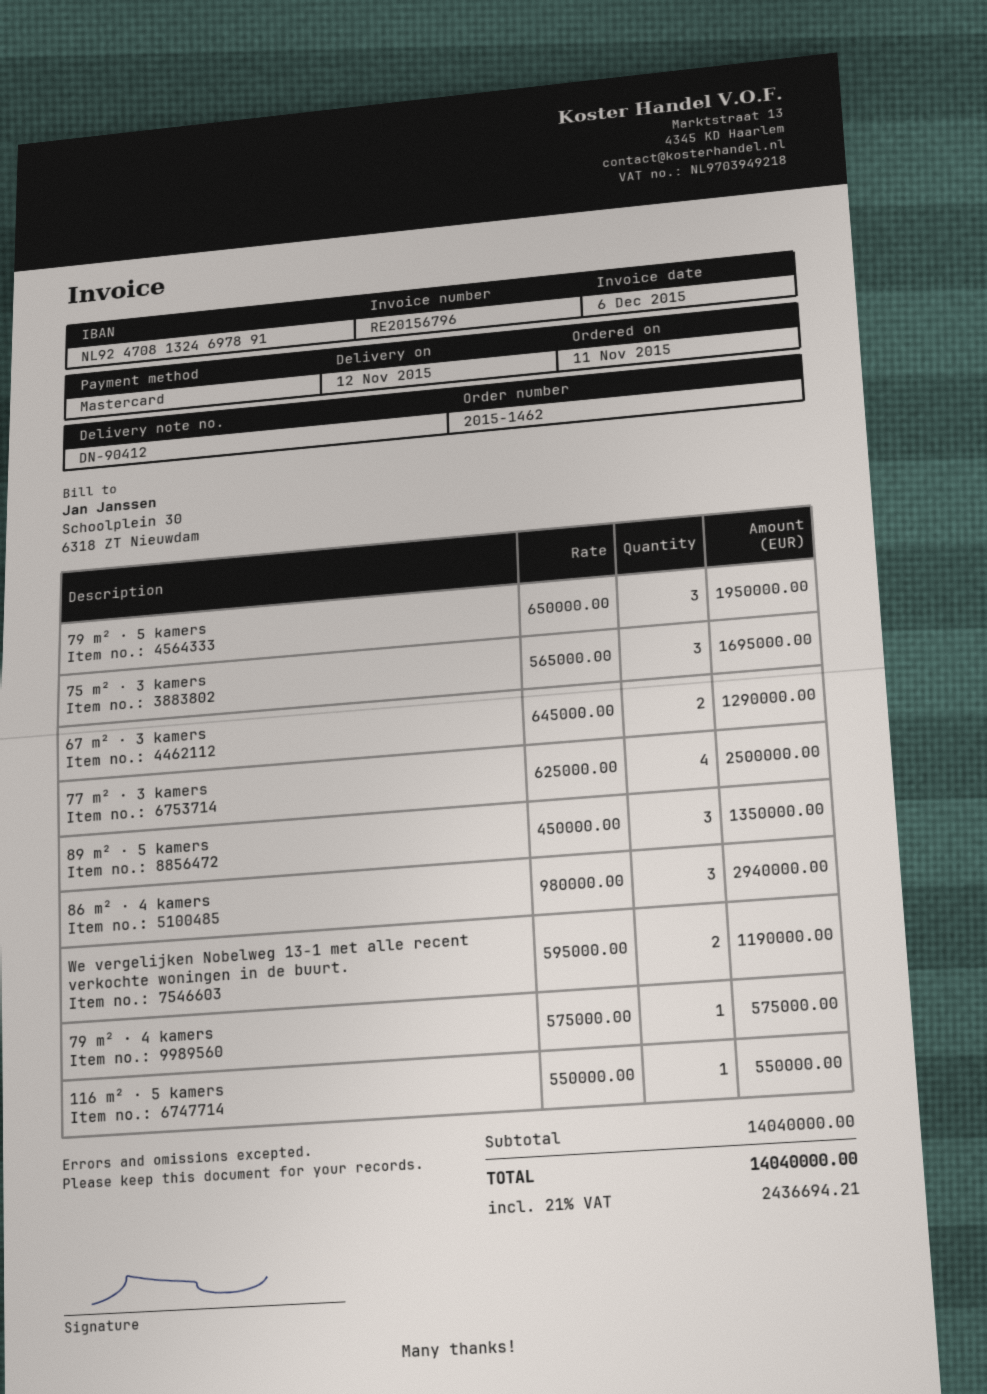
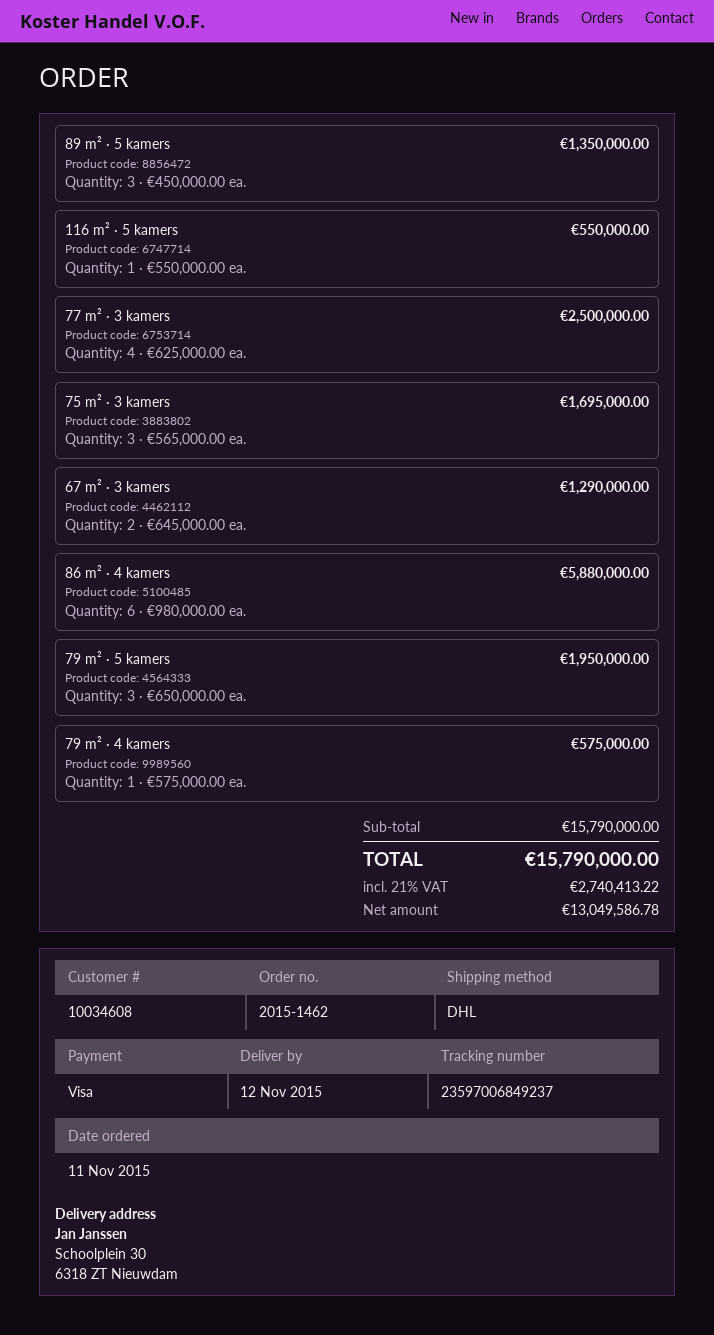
payment method: Mastercard -> Visa
86 m² · 4 kamers: 3 x 980000.00 = 2940000.00 -> 6 x 980000.00 = 5880000.00
We vergelijken Nobelweg 13-1 met alle recent verkochte woningen in de buurt.: 2 x 595000.00 = 1190000.00 -> none
subtotal: 14040000.00 -> 15790000.00
tax: 21% = 2436694.21 -> 21% = 2740413.22
total: 14040000.00 -> 15790000.00

